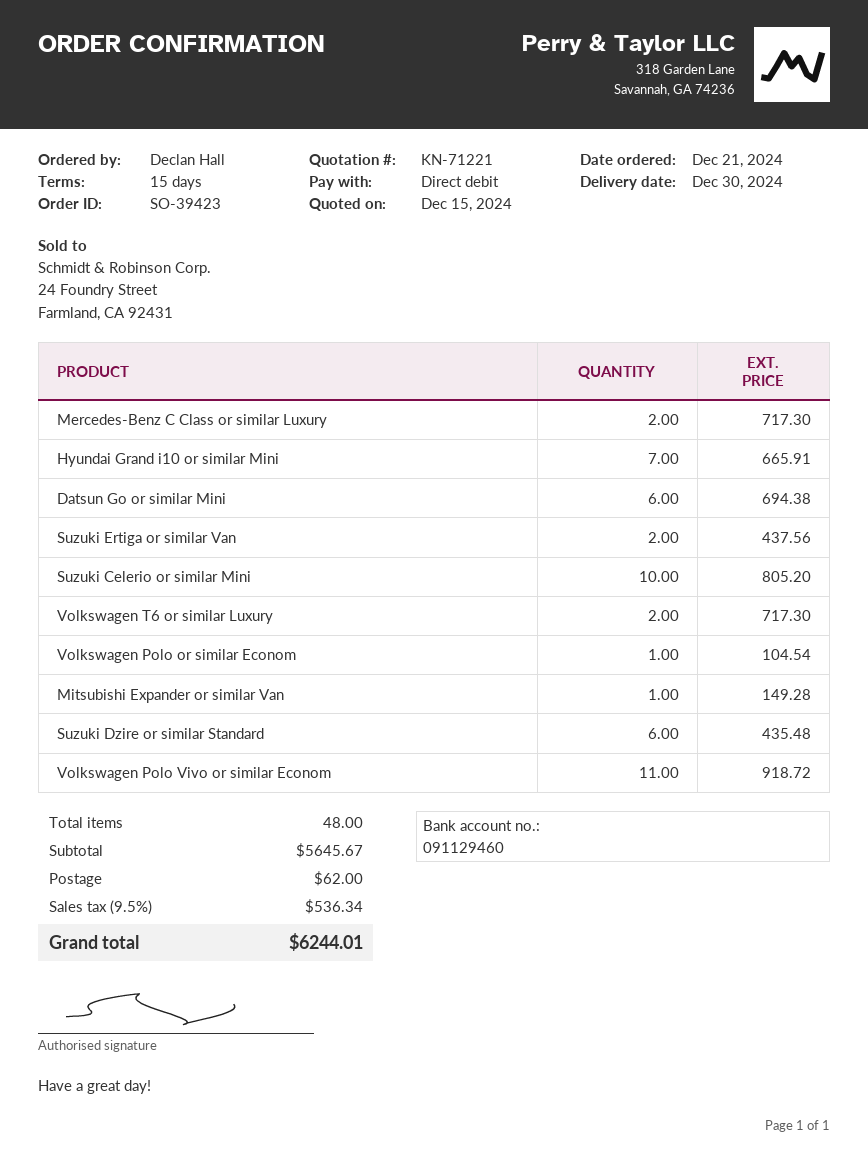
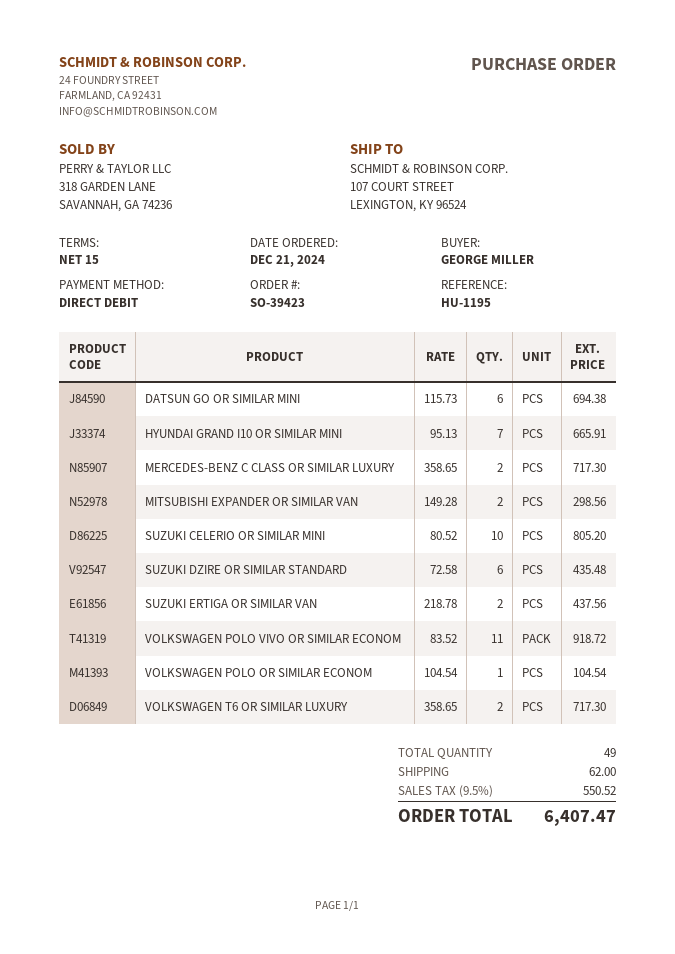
ordered by: Declan Hall -> GEORGE MILLER
Mitsubishi Expander or similar Van: 1 for 149.28 -> 2 for 298.56
total quantity: 48 -> 49
tax: 9.5% = 536.34 -> 9.5% = 550.52
total: 6244.01 -> 6407.47

